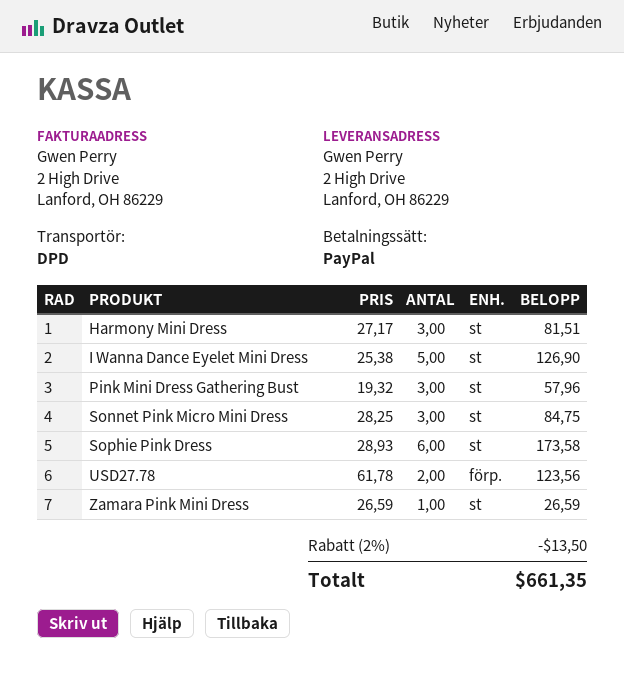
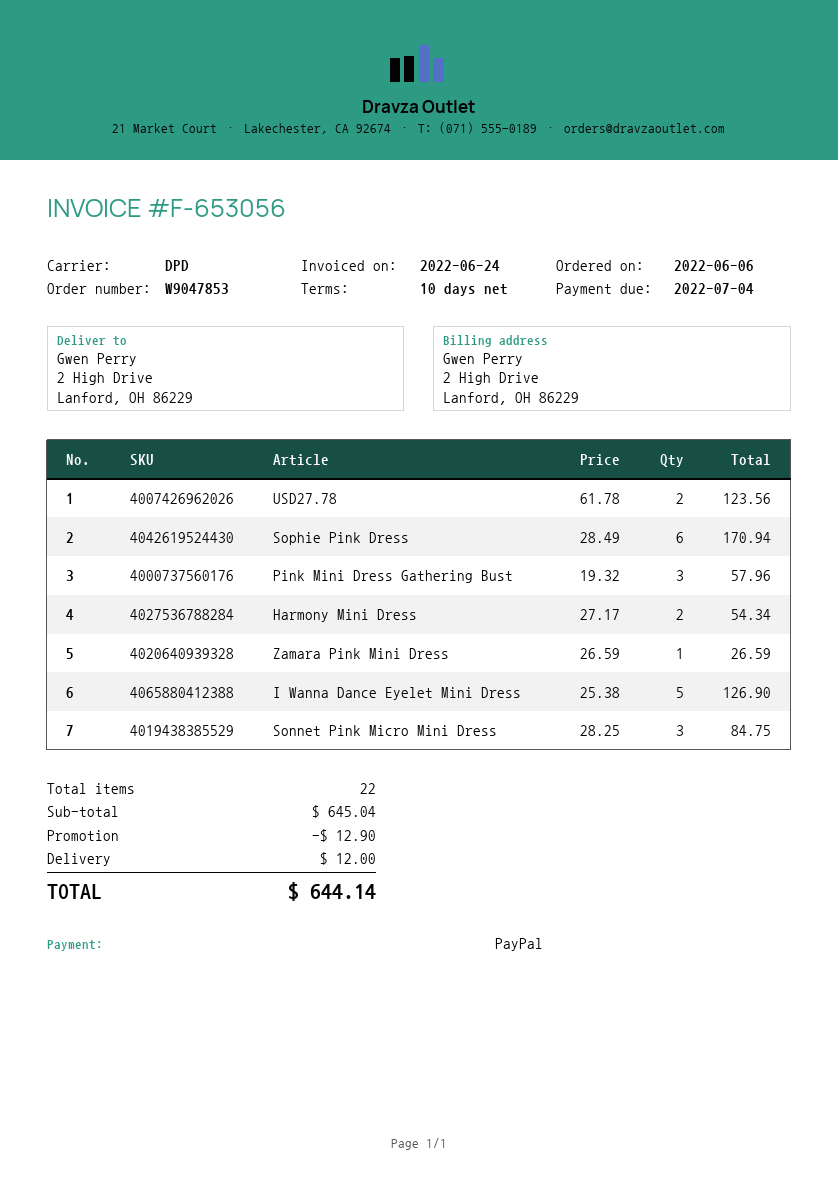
Harmony Mini Dress: 3 x 27.17 = 81.51 -> 2 x 27.17 = 54.34
Sophie Pink Dress: 6 x 28.93 = 173.58 -> 6 x 28.49 = 170.94
discount: 13.50 -> 12.90
shipping: none -> 12.00
total: 661.35 -> 644.14

